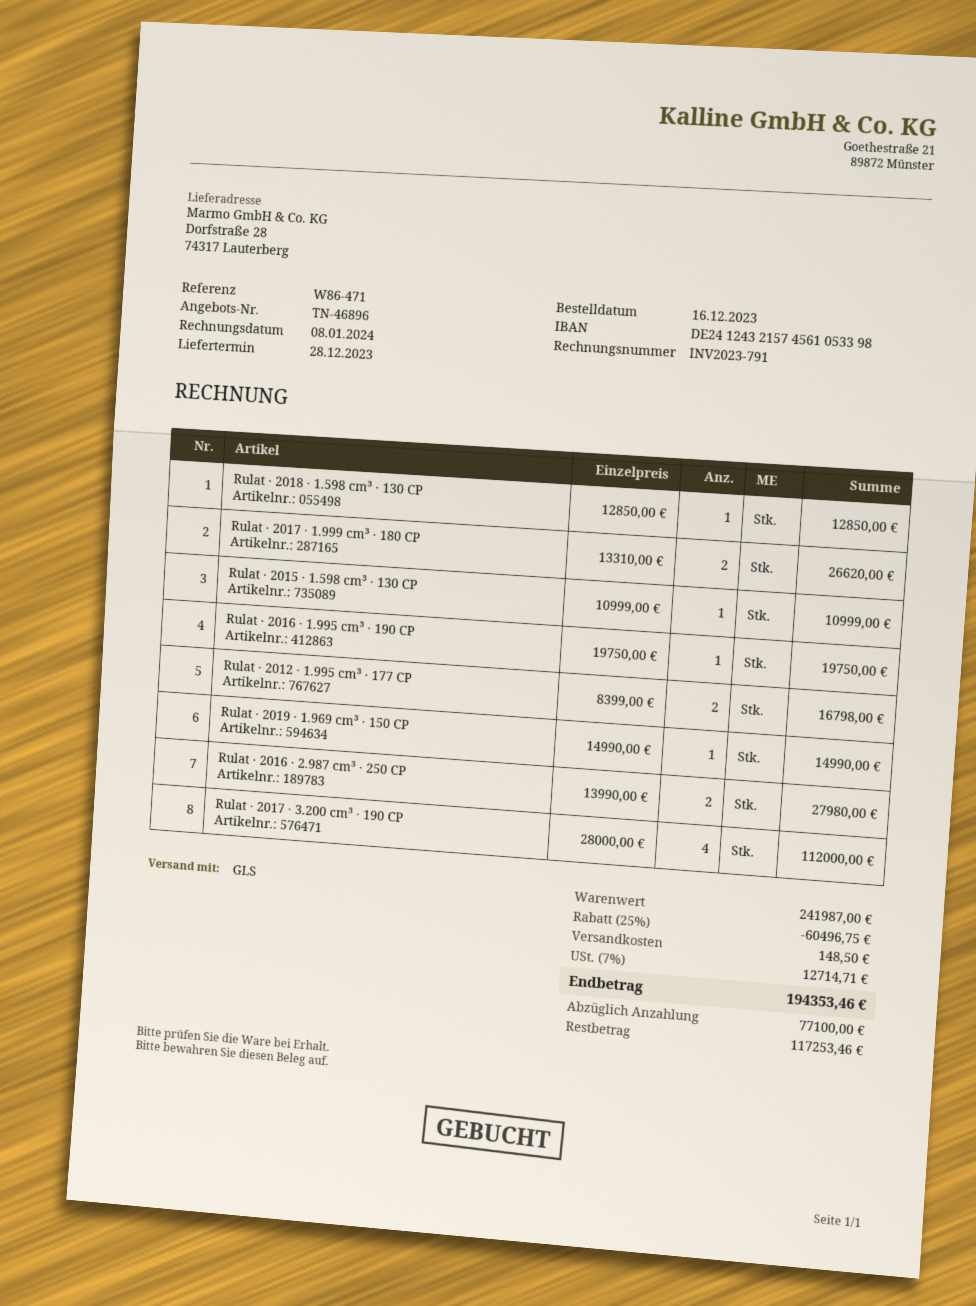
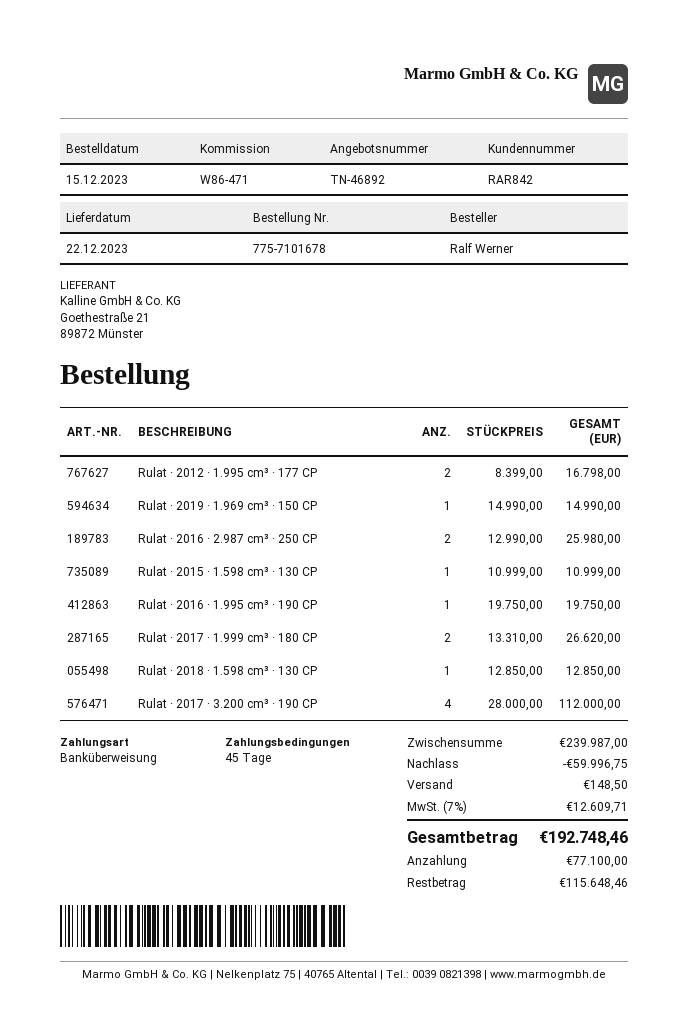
quote number: TN-46896 -> TN-46892
order date: 2023-12-16 -> 2023-12-15
delivery date: 2023-12-28 -> 2023-12-22
Rulat · 2016 · 2.987 cm³ · 250 CP: 2 x 13990.00 = 27980.00 -> 2 x 12990.00 = 25980.00
subtotal: 241987.00 -> 239987.00
discount: 60496.75 -> 59996.75
tax: 7% = 12714.71 -> 7% = 12609.71
total: 194353.46 -> 192748.46
balance: 117253.46 -> 115648.46

